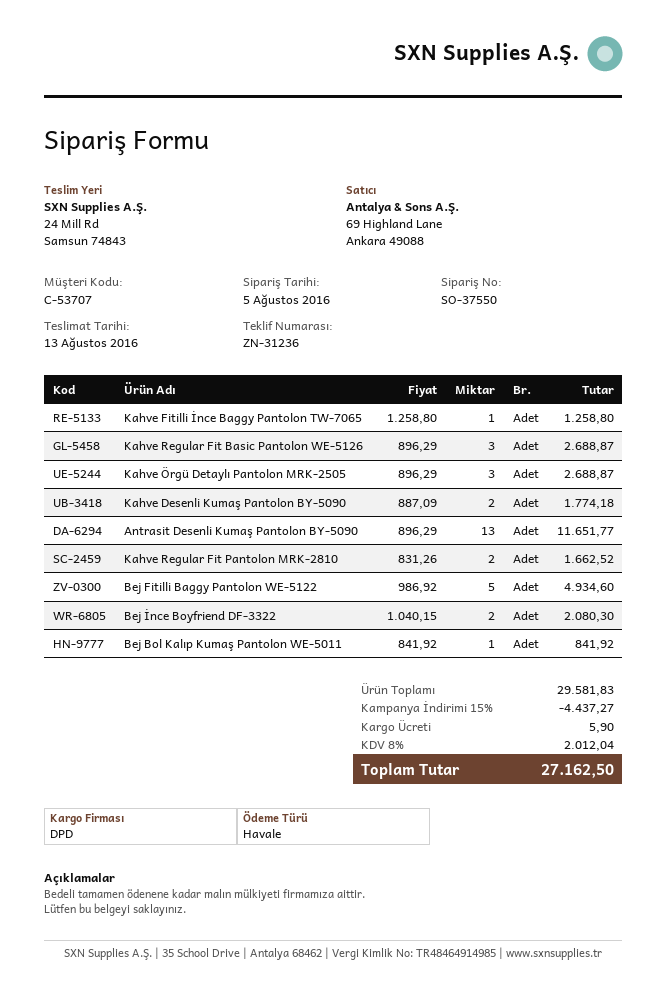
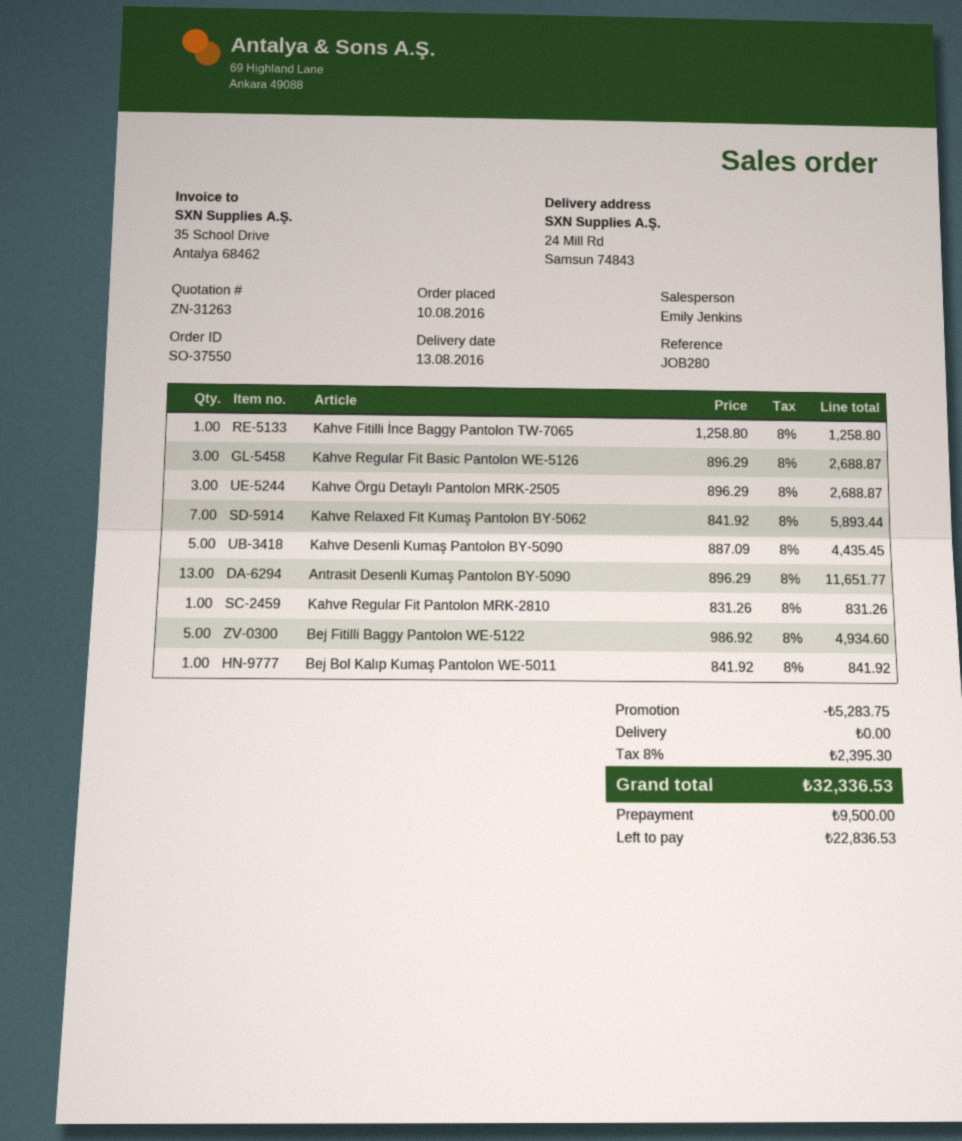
quote number: ZN-31236 -> ZN-31263
order date: 2016-08-05 -> 2016-08-10
Kahve Desenli Kumaş Pantolon BY-5090: 2 x 887.09 = 1774.18 -> 5 x 887.09 = 4435.45
Kahve Regular Fit Pantolon MRK-2810: 2 x 831.26 = 1662.52 -> 1 x 831.26 = 831.26
Bej İnce Boyfriend DF-3322: 2 x 1040.15 = 2080.30 -> none
Kahve Relaxed Fit Kumaş Pantolon BY-5062: none -> 7 x 841.92 = 5893.44
discount: 4437.27 -> 5283.75
shipping: 5.90 -> 0.00
tax: 8% = 2012.04 -> 8% = 2395.30
total: 27162.50 -> 32336.53

